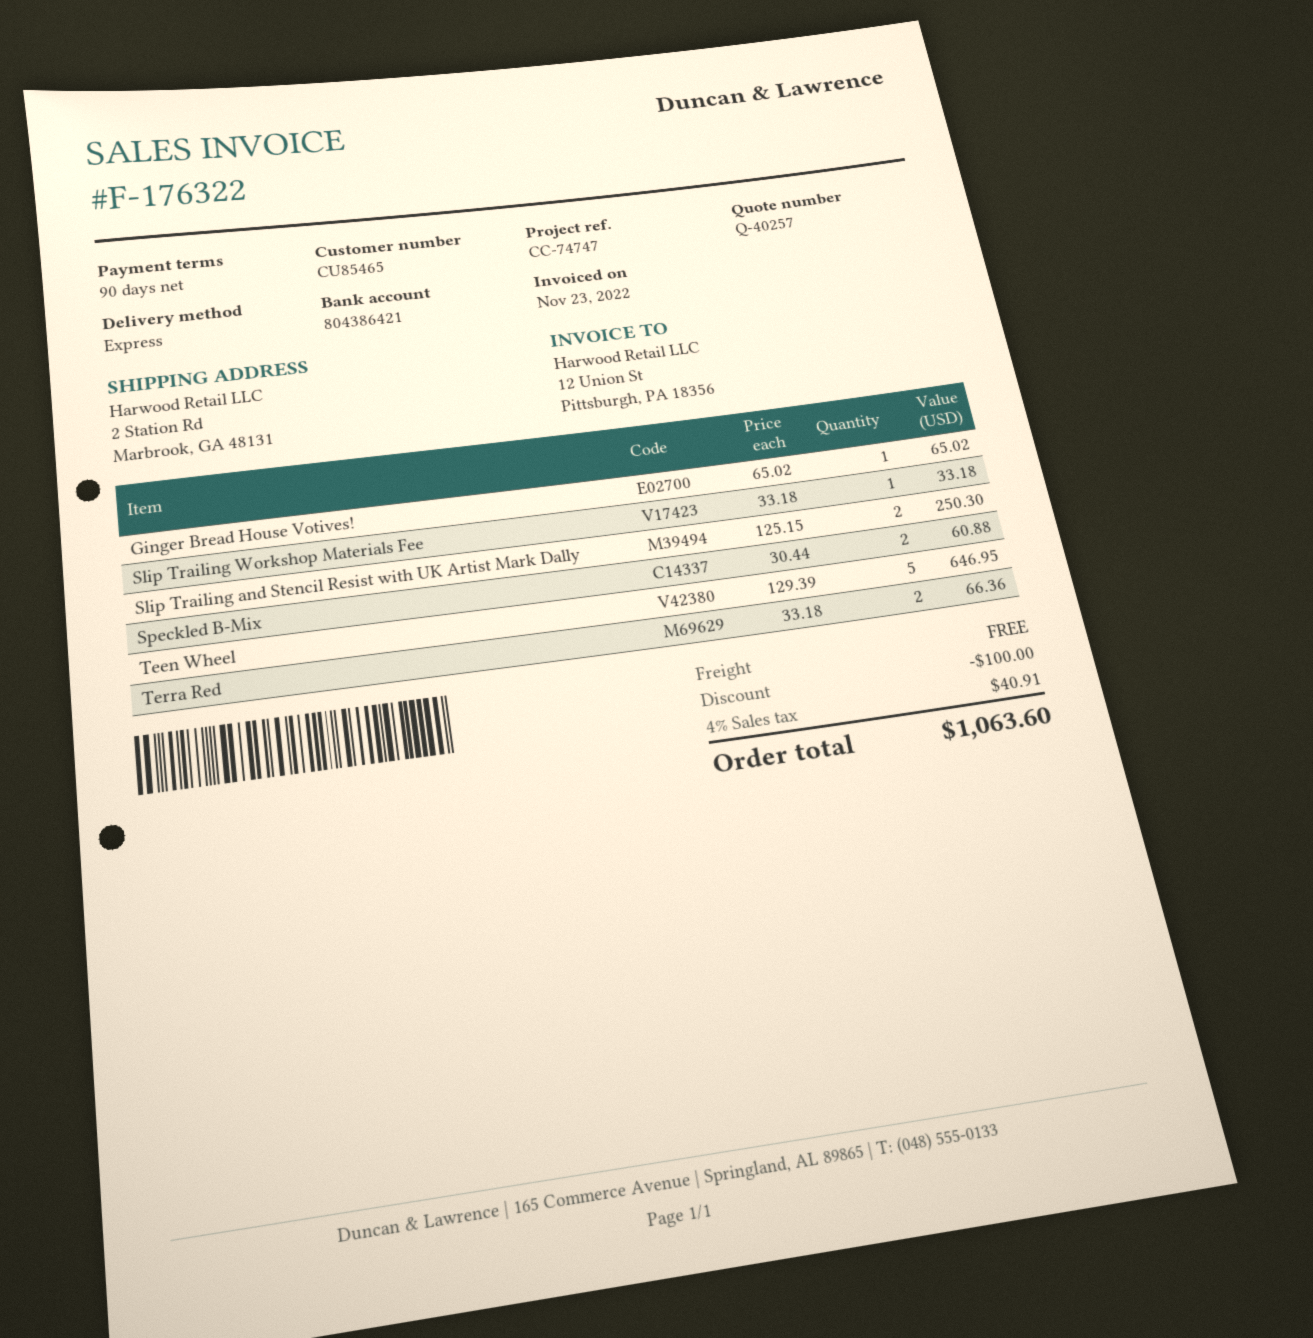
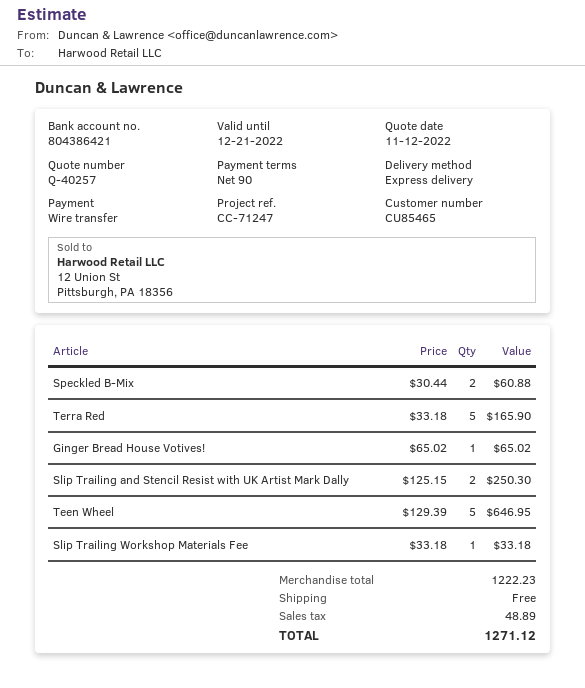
reference: CC-74747 -> CC-71247
Terra Red: 2 x 33.18 = 66.36 -> 5 x 33.18 = 165.90
discount: 100.00 -> none
tax: 40.91 -> 48.89
total: 1063.60 -> 1271.12

